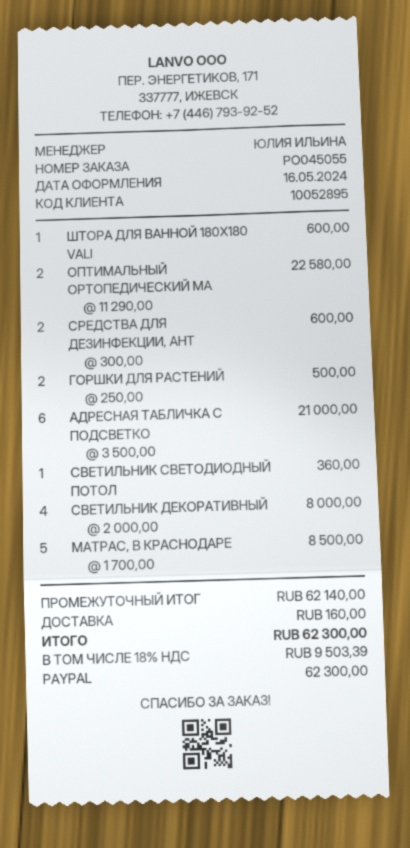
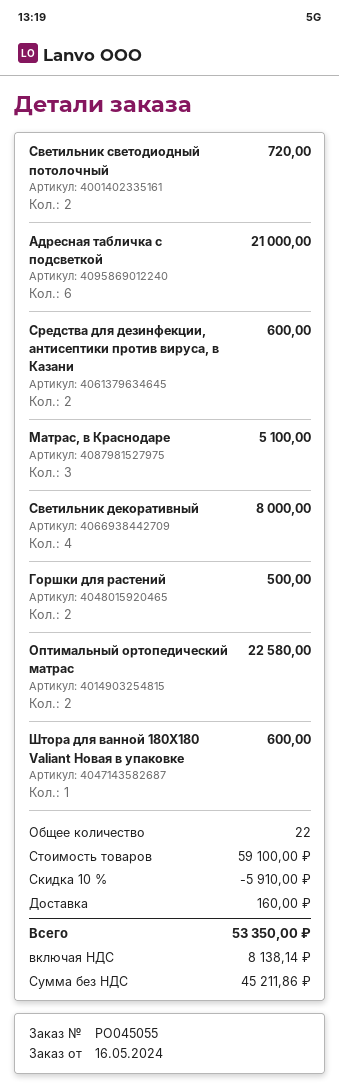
СВЕТИЛЬНИК СВЕТОДИОДНЫЙ ПОТОЛ: 1 for 360.00 -> 2 for 720.00
МАТРАС, В КРАСНОДАРЕ: 5 for 8500.00 -> 3 for 5100.00
subtotal: 62140.00 -> 59100.00
discount: none -> 10% = 5910.00
tax: 9503.39 -> 8138.14
total: 62300.00 -> 53350.00

